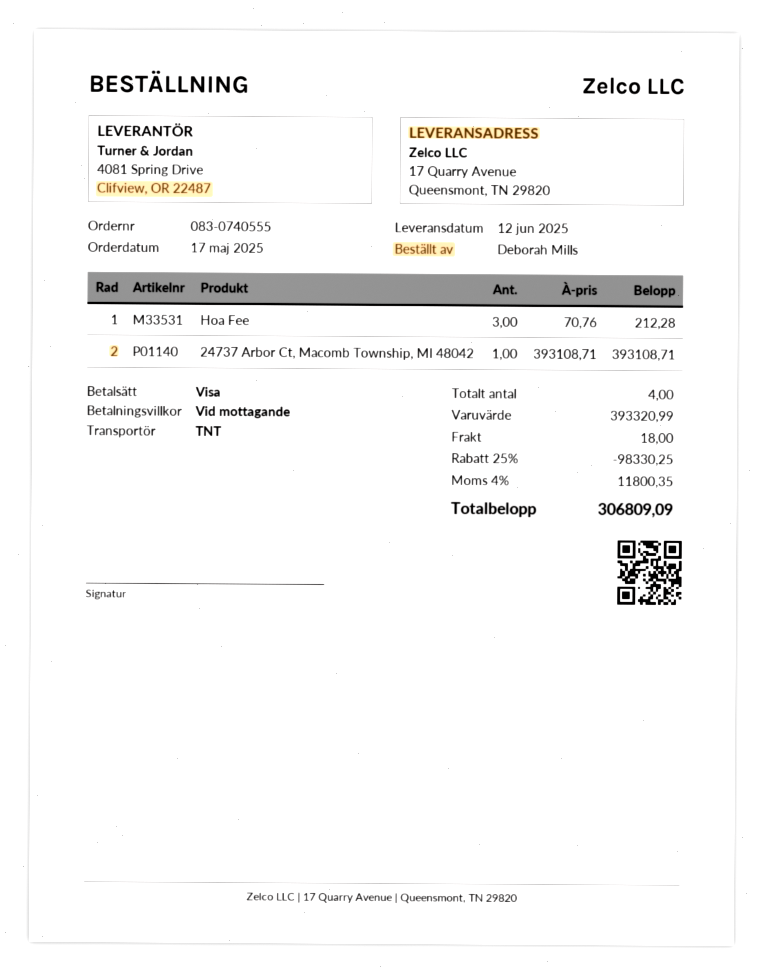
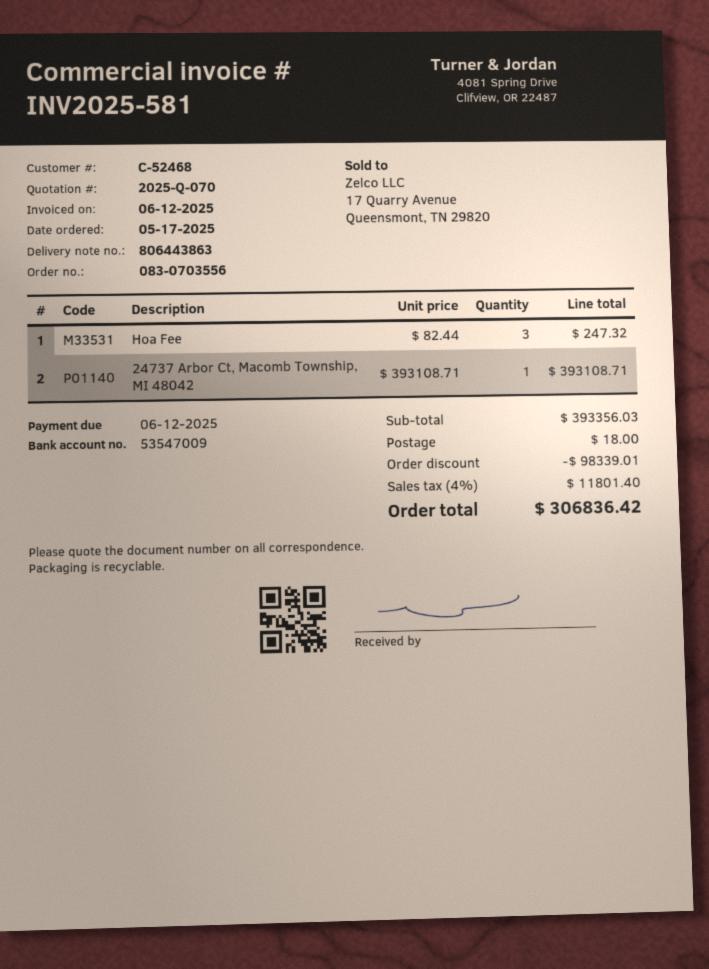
order number: 083-0740555 -> 083-0703556
Hoa Fee: 3 x 70.76 = 212.28 -> 3 x 82.44 = 247.32
subtotal: 393320.99 -> 393356.03
discount: 98330.25 -> 98339.01
tax: 4% = 11800.35 -> 4% = 11801.40
total: 306809.09 -> 306836.42

